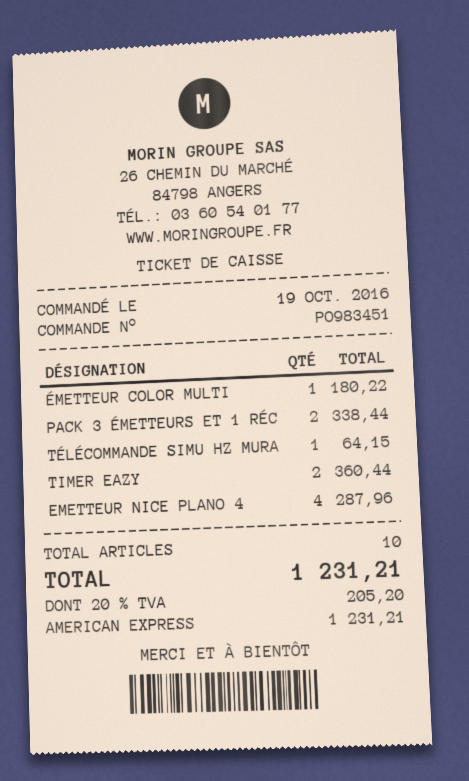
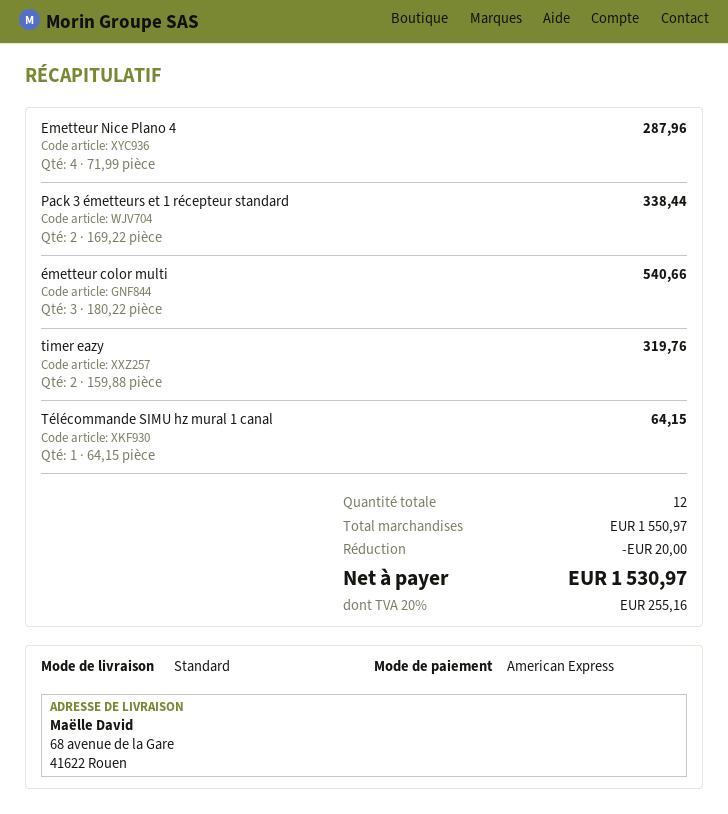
ÉMETTEUR COLOR MULTI: 1 for 180.22 -> 3 for 540.66
TIMER EAZY: 2 for 360.44 -> 2 for 319.76
total quantity: 10 -> 12
discount: none -> 20.00
tax: 20% = 205.20 -> 20% = 255.16
total: 1231.21 -> 1530.97

